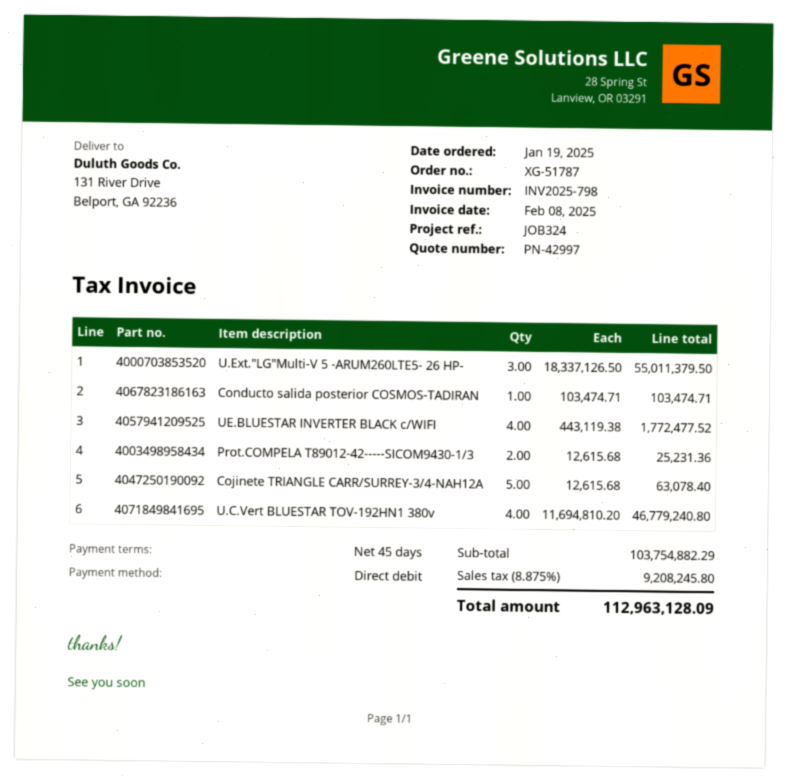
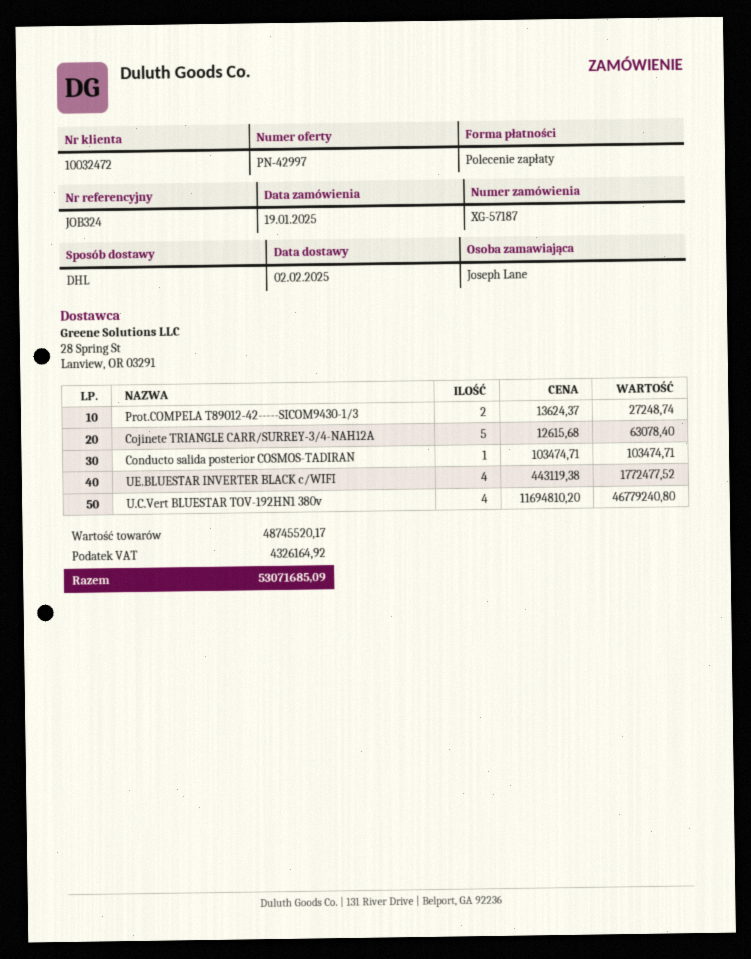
order number: XG-51787 -> XG-57187
U.Ext."LG"Multi-V 5 -ARUM260LTE5- 26 HP-: 3 x 18337126.50 = 55011379.50 -> none
Prot.COMPELA T89012-42-----SICOM9430-1/3: 2 x 12615.68 = 25231.36 -> 2 x 13624.37 = 27248.74
subtotal: 103754882.29 -> 48745520.17
tax: 9208245.80 -> 4326164.92
total: 112963128.09 -> 53071685.09

